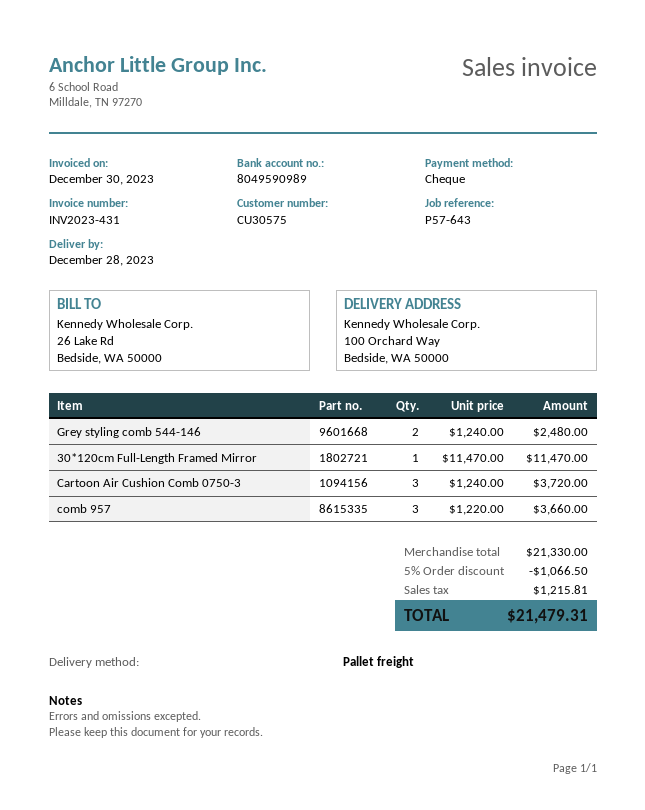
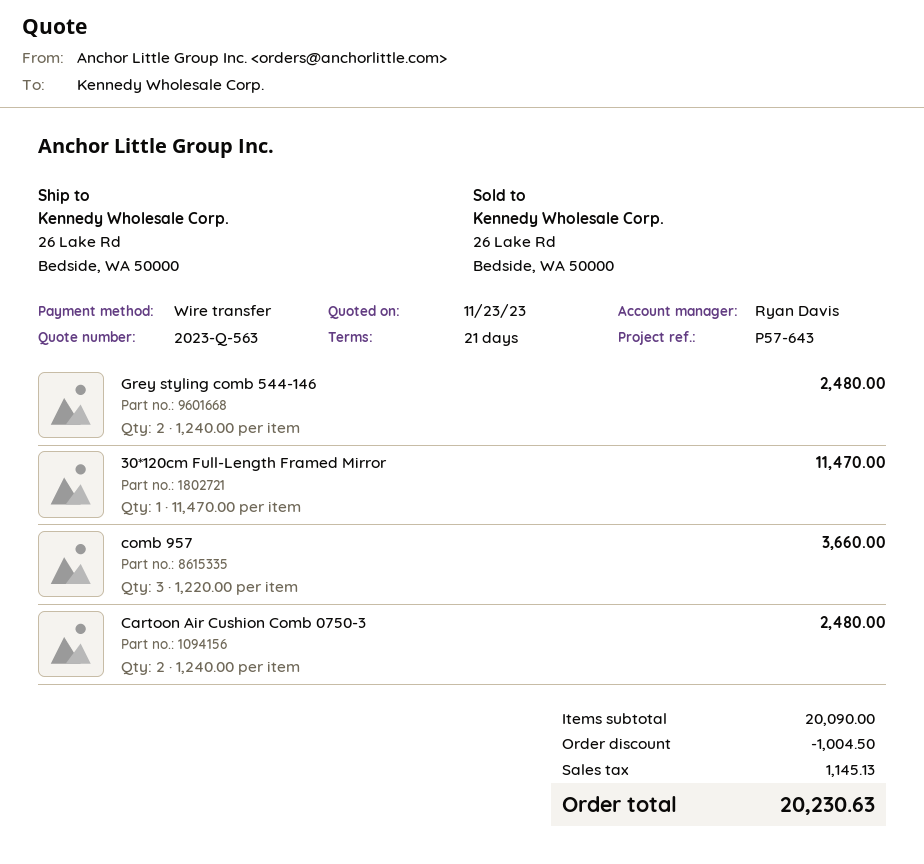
payment method: cheque -> bank transfer
ship to: 100 Orchard Way, Bedside, WA 50000 -> 26 Lake Rd, Bedside, WA 50000
Cartoon Air Cushion Comb 0750-3: 3 x 1240.00 = 3720.00 -> 2 x 1240.00 = 2480.00
subtotal: 21330.00 -> 20090.00
discount: 1066.50 -> 1004.50
tax: 1215.81 -> 1145.13
total: 21479.31 -> 20230.63

